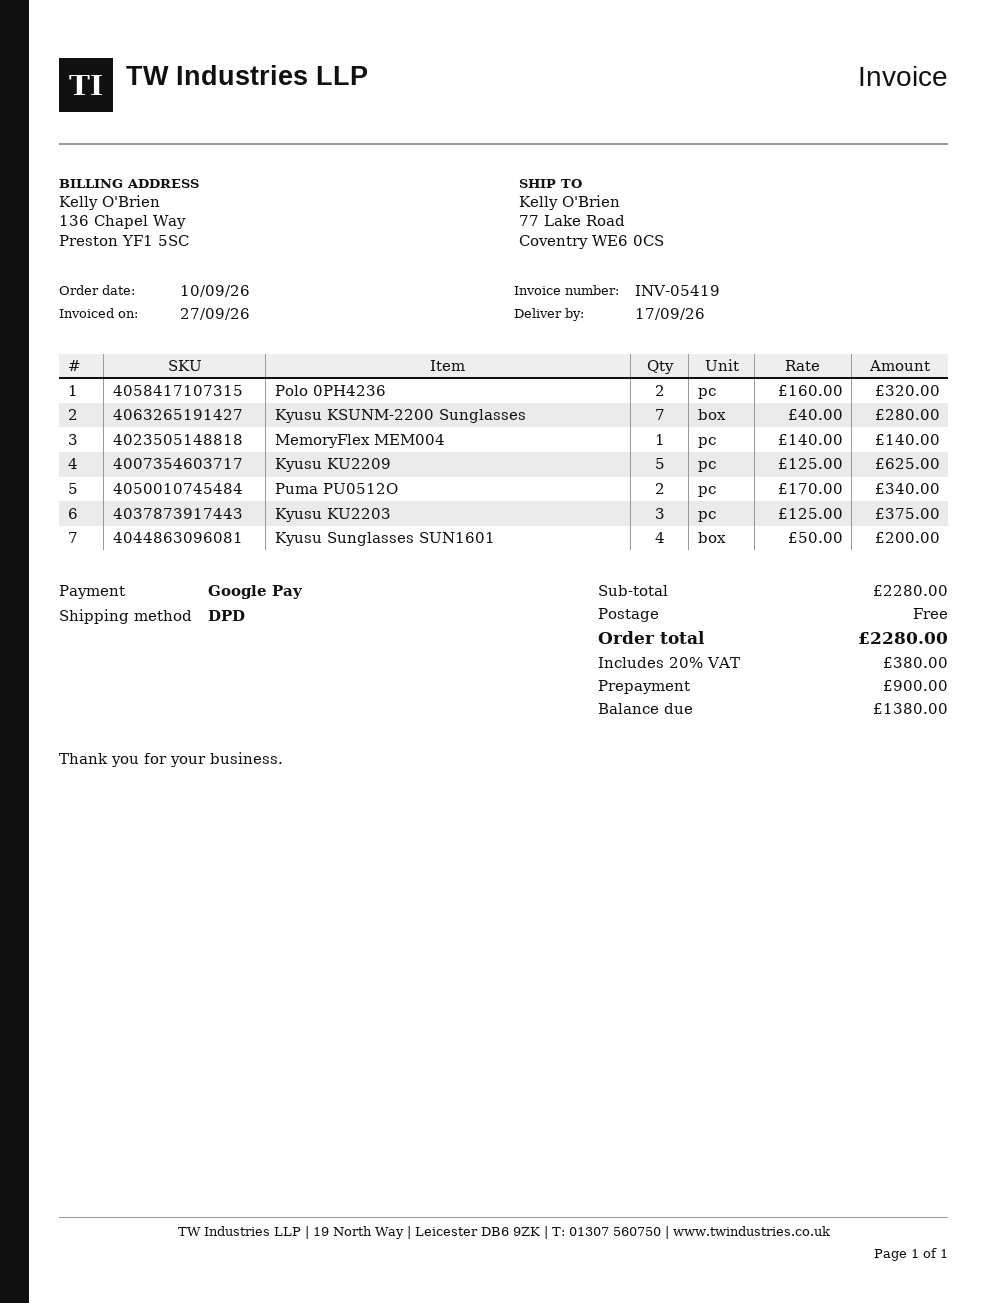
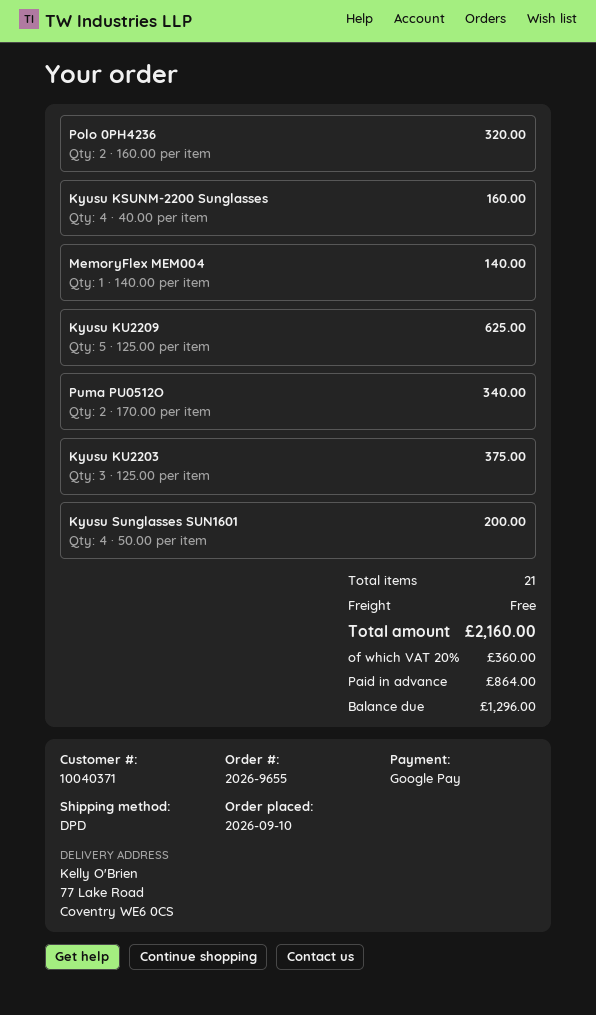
Kyusu KSUNM-2200 Sunglasses: 7 x 40.00 = 280.00 -> 4 x 40.00 = 160.00
tax: 20% = 380.00 -> 20% = 360.00
total: 2280.00 -> 2160.00
deposit: 900.00 -> 864.00
balance: 1380.00 -> 1296.00

